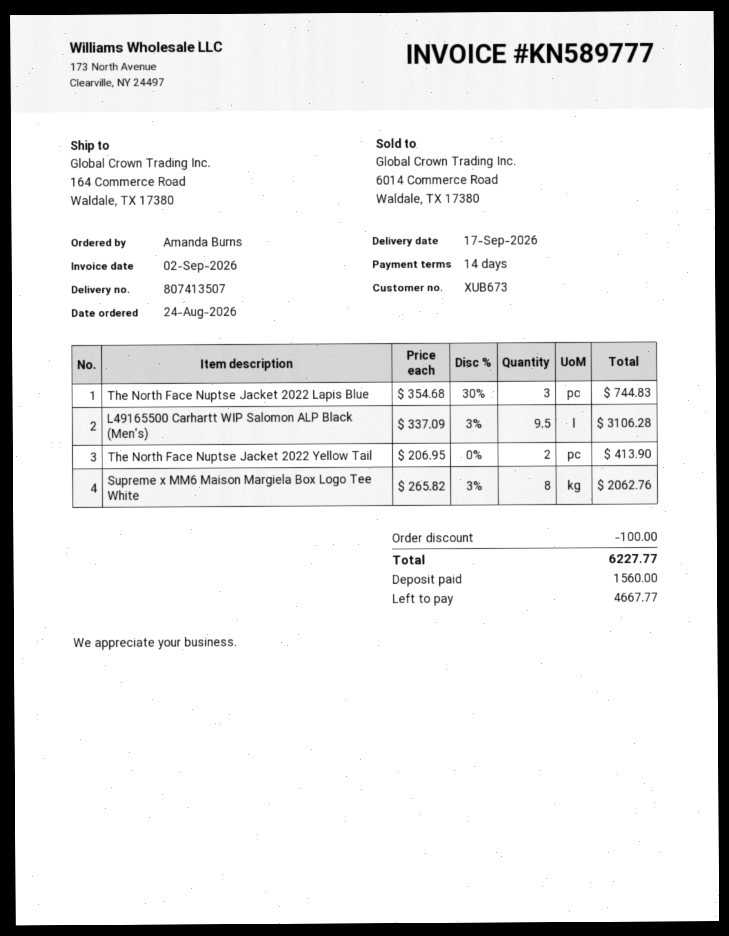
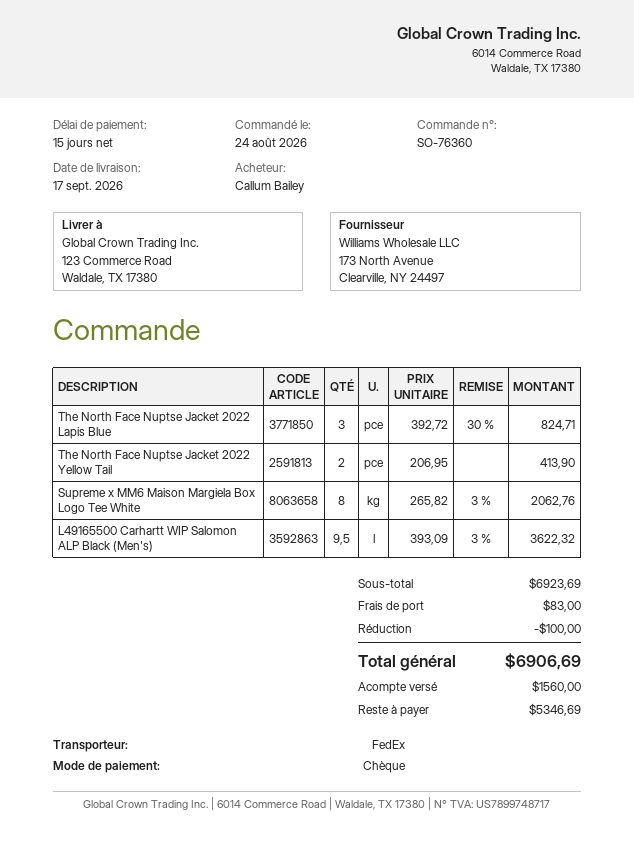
payment terms: 14 days -> 15 days
ordered by: Amanda Burns -> Callum Bailey
ship to: 164 Commerce Road, Waldale, TX 17380 -> 123 Commerce Road, Waldale, TX 17380
The North Face Nuptse Jacket 2022 Lapis Blue: 3 x 354.68 - 30% = 744.83 -> 3 x 392.72 - 30% = 824.71
L49165500 Carhartt WIP Salomon ALP Black (Men's): 9.5 x 337.09 - 3% = 3106.28 -> 9.5 x 393.09 - 3% = 3622.32
shipping: none -> 83.00
total: 6227.77 -> 6906.69
balance: 4667.77 -> 5346.69

